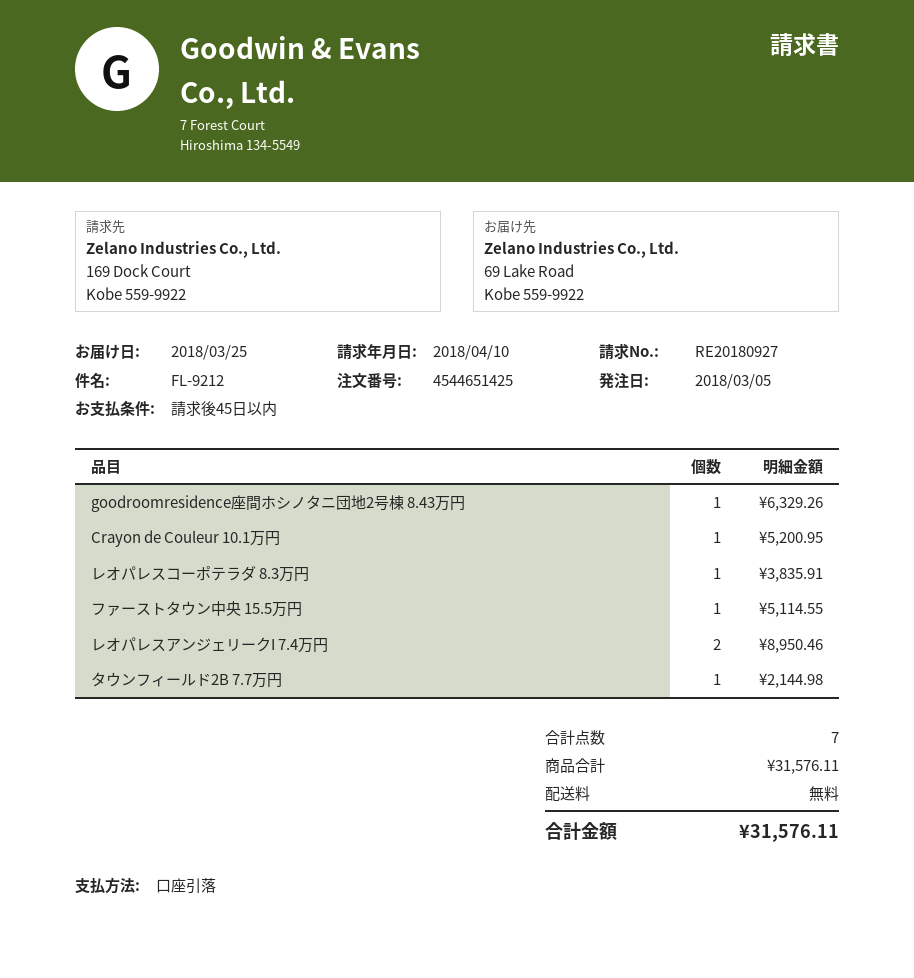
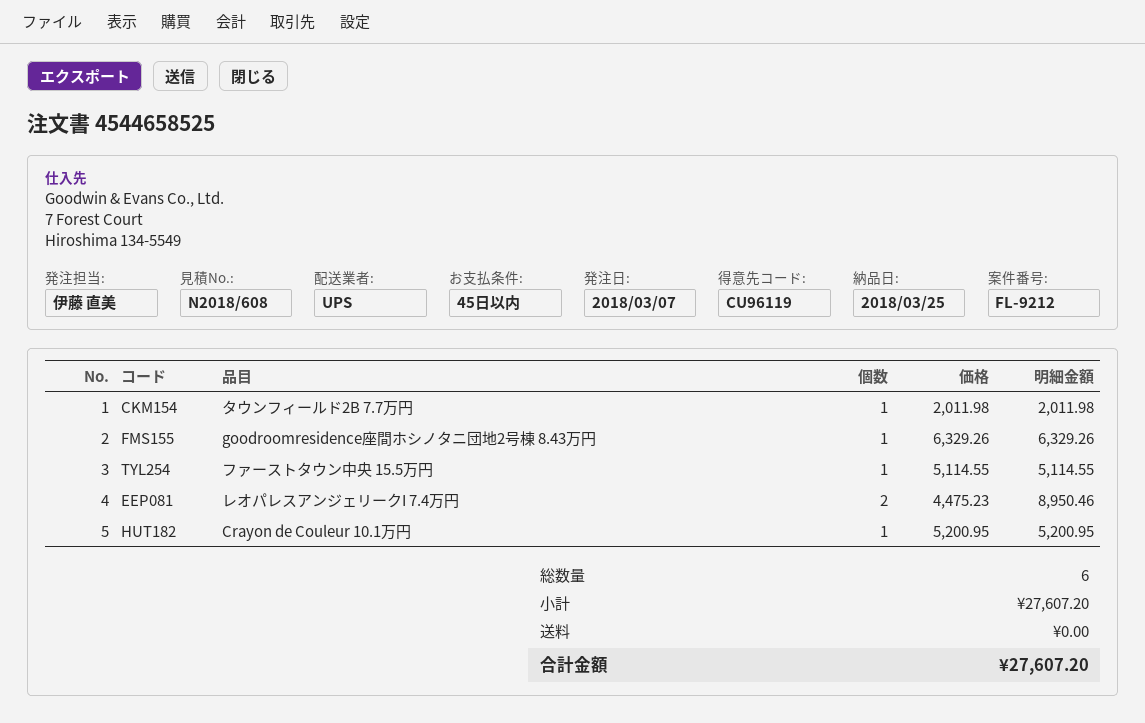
order number: 4544651425 -> 4544658525
order date: 2018-03-05 -> 2018-03-07
レオパレスコーポテラダ 8.3万円: 1 for 3835.91 -> none
タウンフィールド2B 7.7万円: 1 for 2144.98 -> 1 for 2011.98
total quantity: 7 -> 6
subtotal: 31576.11 -> 27607.20
total: 31576.11 -> 27607.20

